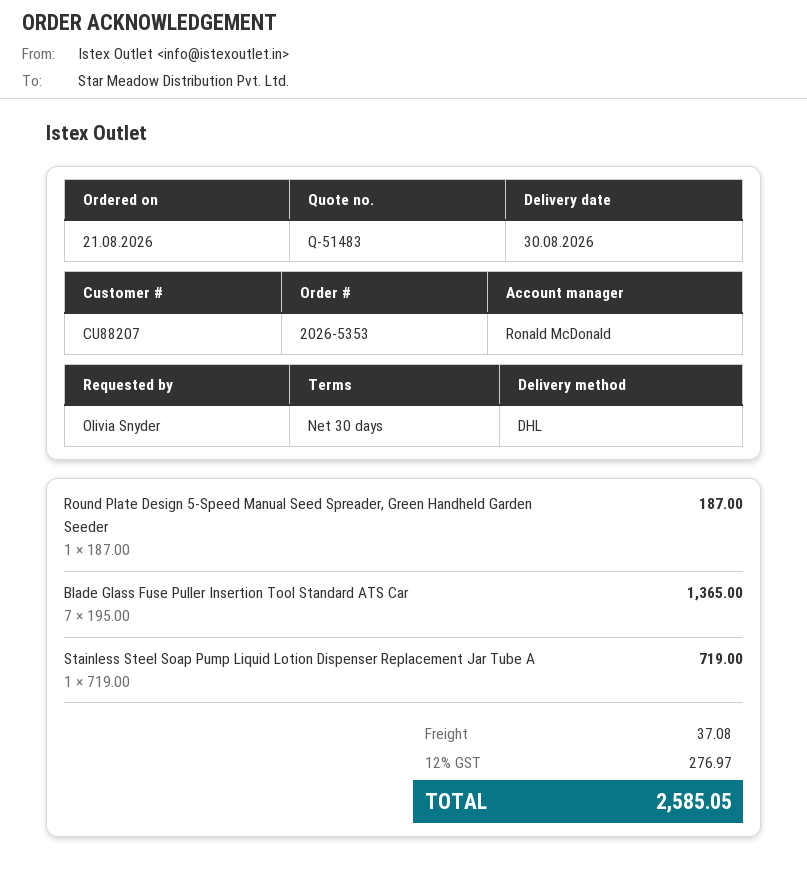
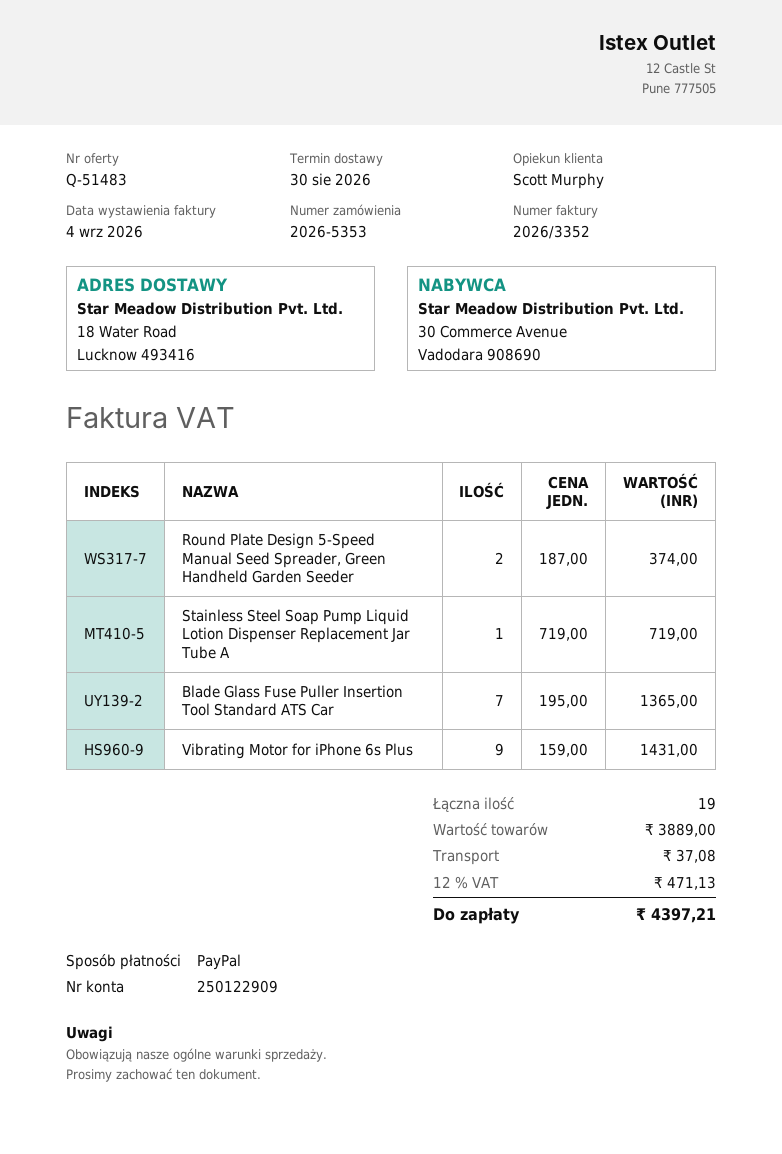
sales rep: Ronald McDonald -> Scott Murphy
Round Plate Design 5-Speed Manual Seed Spreader, Green Handheld Garden Seeder: 1 x 187.00 = 187.00 -> 2 x 187.00 = 374.00
Vibrating Motor for iPhone 6s Plus: none -> 9 x 159.00 = 1431.00
tax: 12% = 276.97 -> 12% = 471.13
total: 2585.05 -> 4397.21

